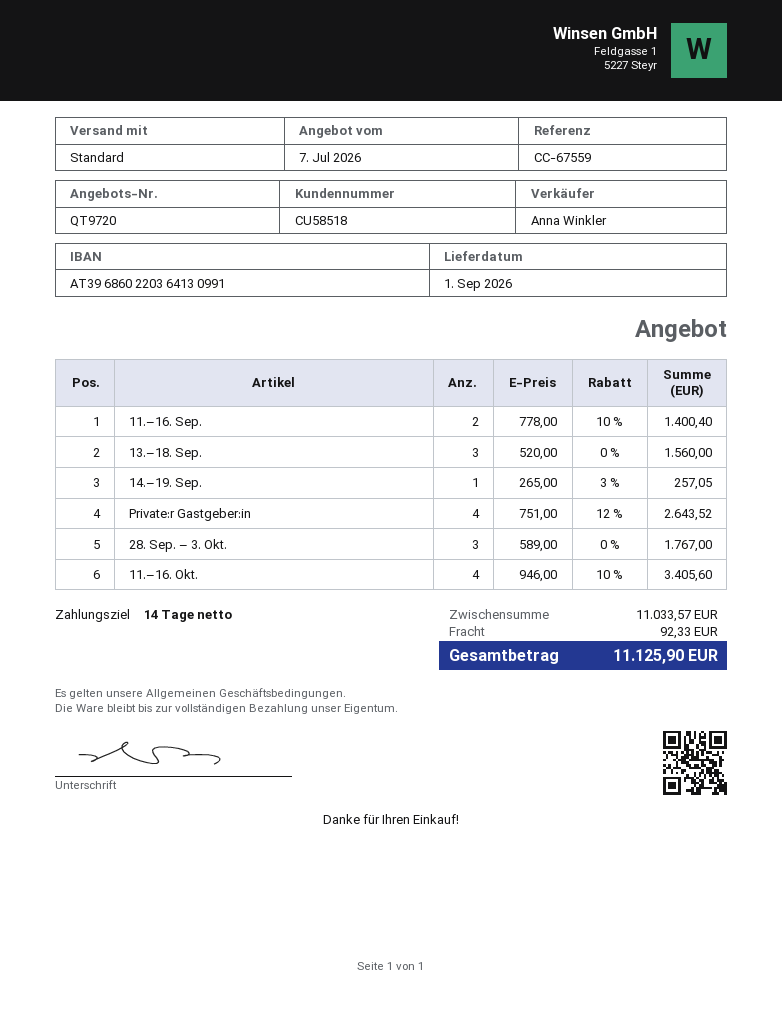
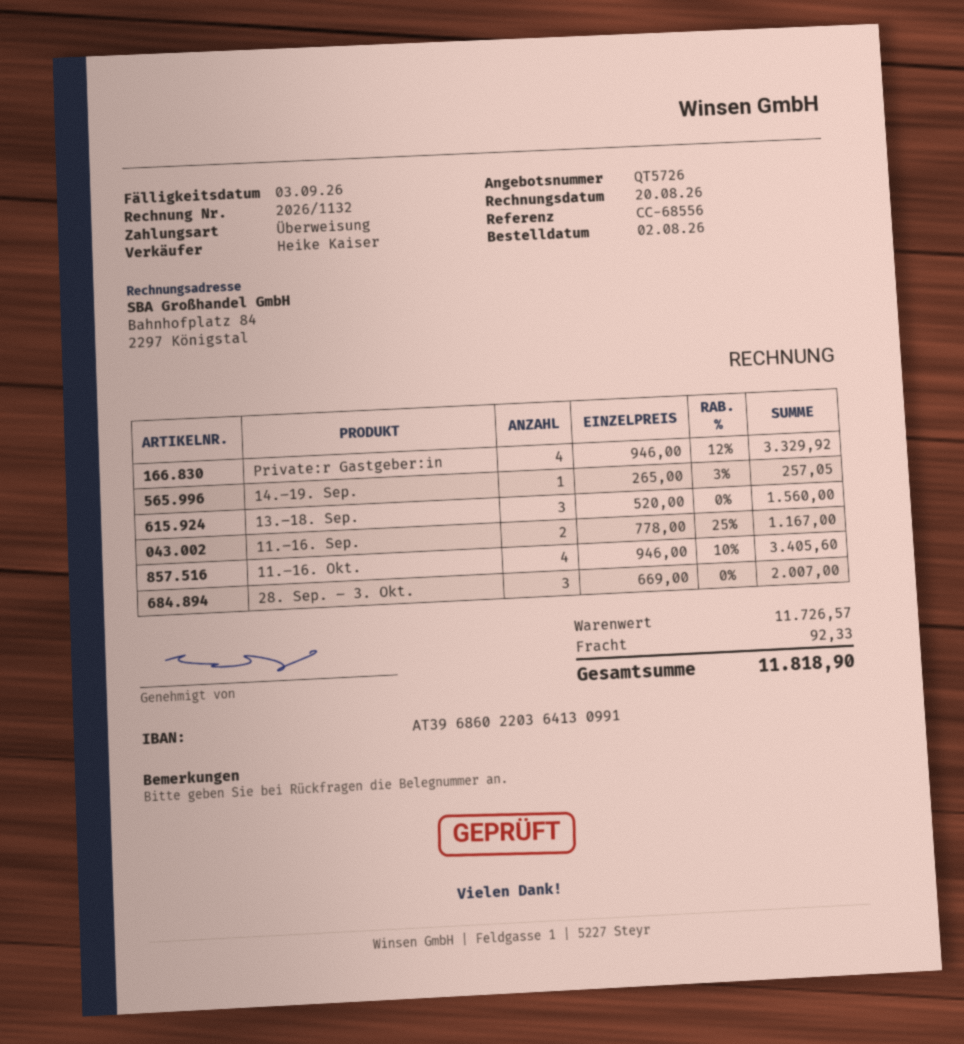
quote number: QT9720 -> QT5726
reference: CC-67559 -> CC-68556
sales rep: Anna Winkler -> Heike Kaiser
11.–16. Sep.: 2 x 778.00 - 10% = 1400.40 -> 2 x 778.00 - 25% = 1167.00
Private:r Gastgeber:in: 4 x 751.00 - 12% = 2643.52 -> 4 x 946.00 - 12% = 3329.92
28. Sep. – 3. Okt.: 3 x 589.00 = 1767.00 -> 3 x 669.00 = 2007.00
subtotal: 11033.57 -> 11726.57
total: 11125.90 -> 11818.90

